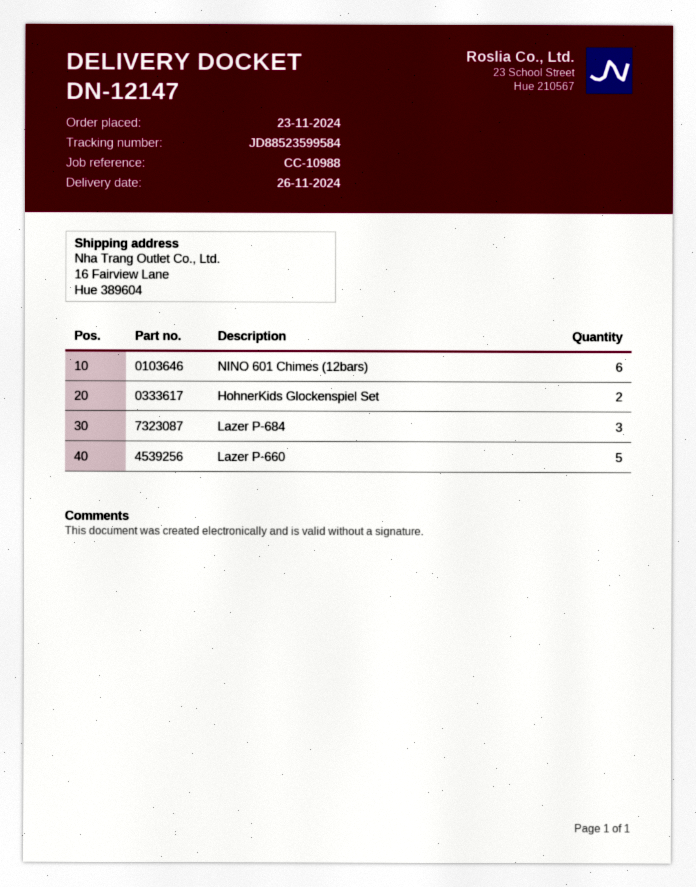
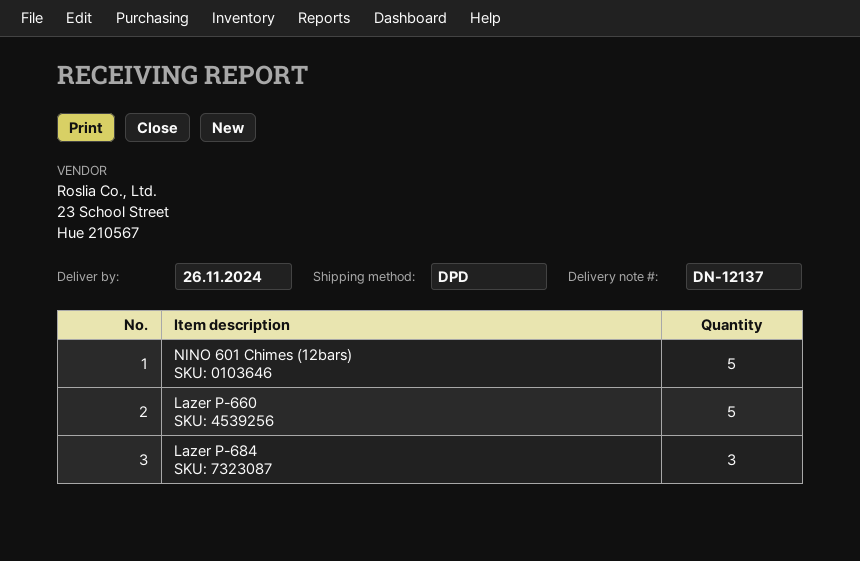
delivery note number: DN-12147 -> DN-12137
NINO 601 Chimes (12bars): 6 -> 5
HohnerKids Glockenspiel Set: 2 -> none

